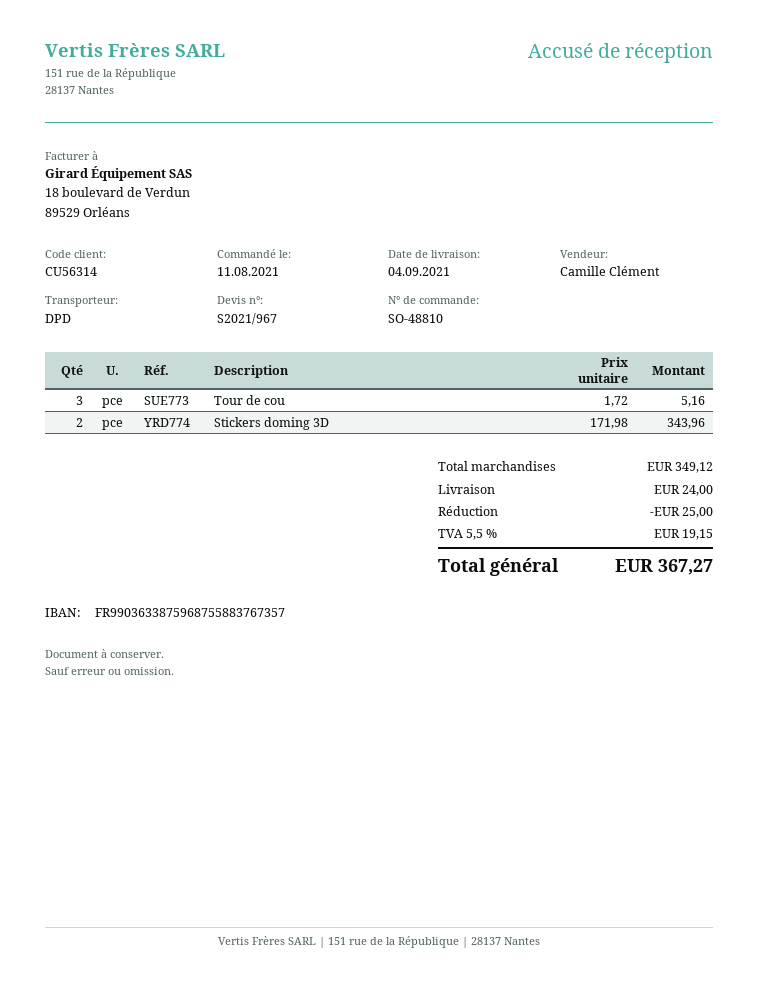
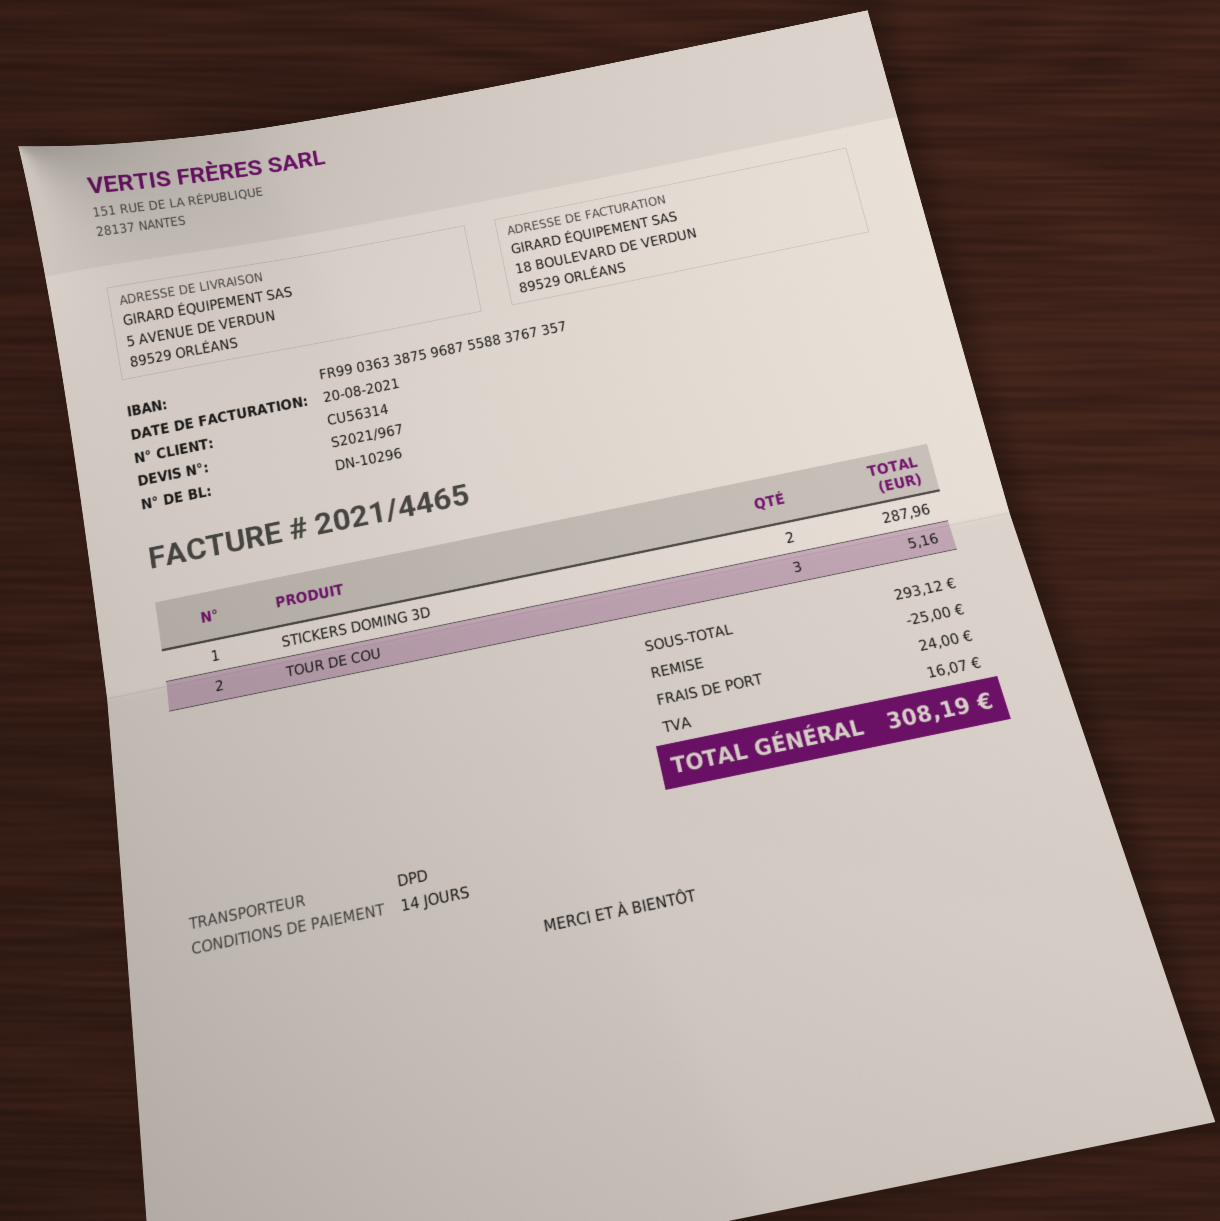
Stickers doming 3D: 2 for 343.96 -> 2 for 287.96
subtotal: 349.12 -> 293.12
tax: 19.15 -> 16.07
total: 367.27 -> 308.19

